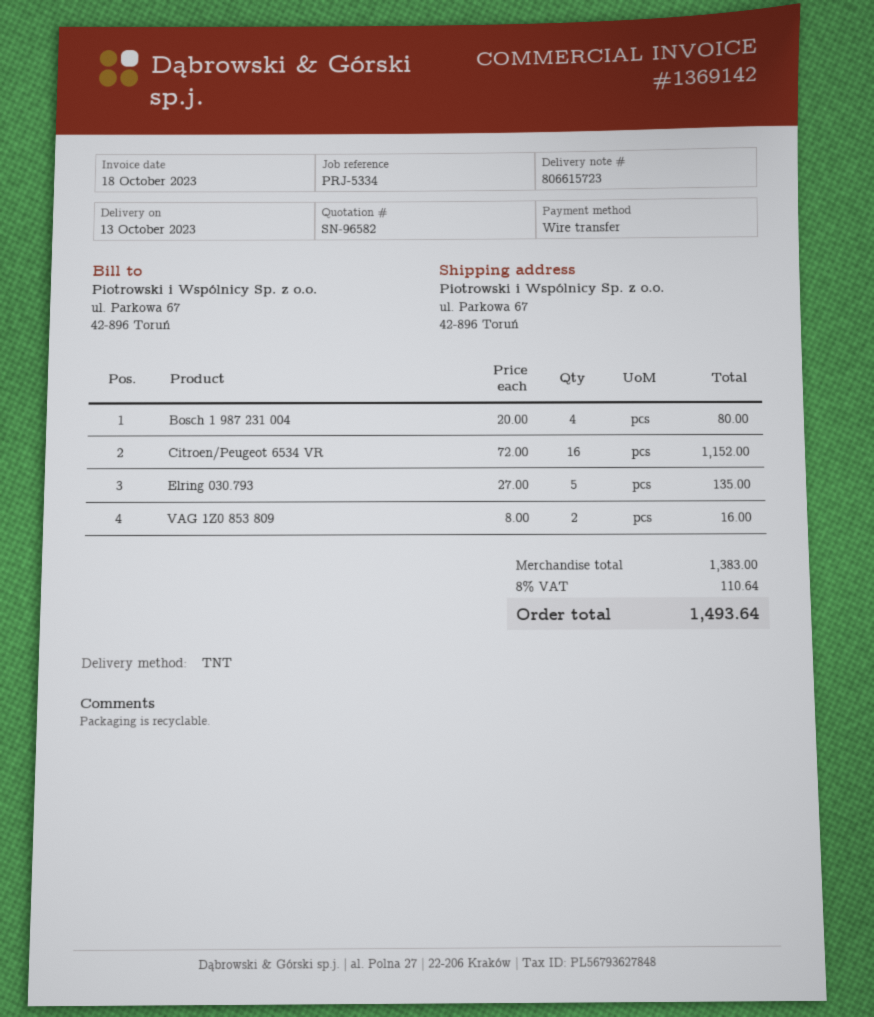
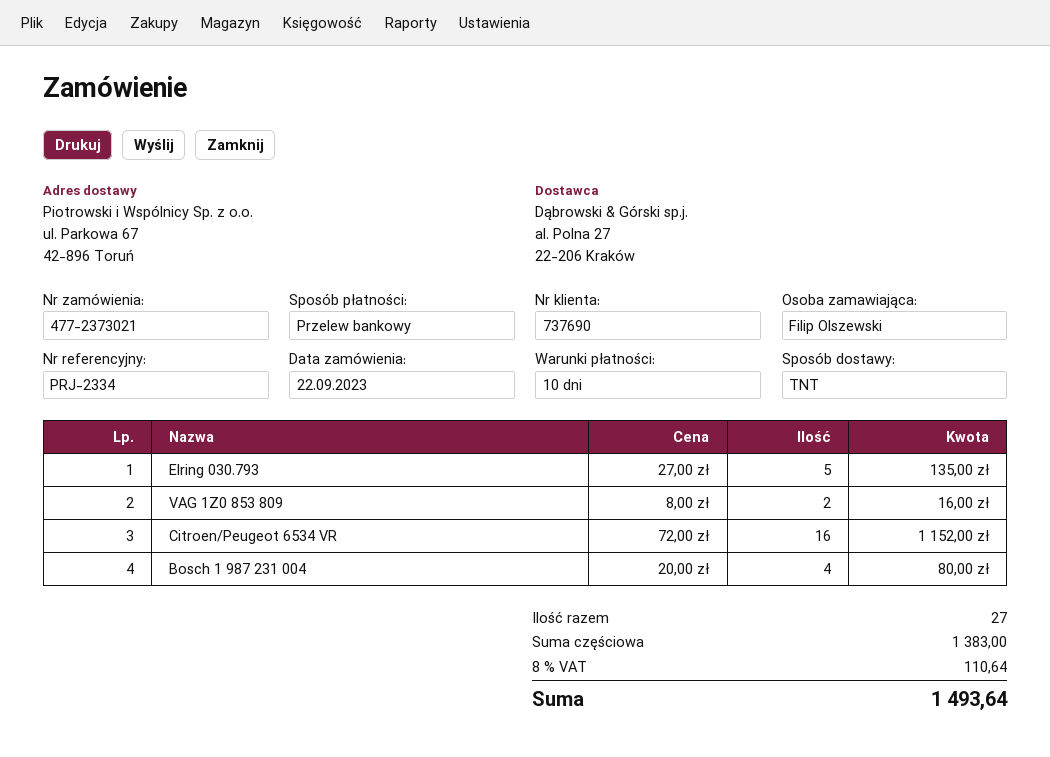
reference: PRJ-5334 -> PRJ-2334

